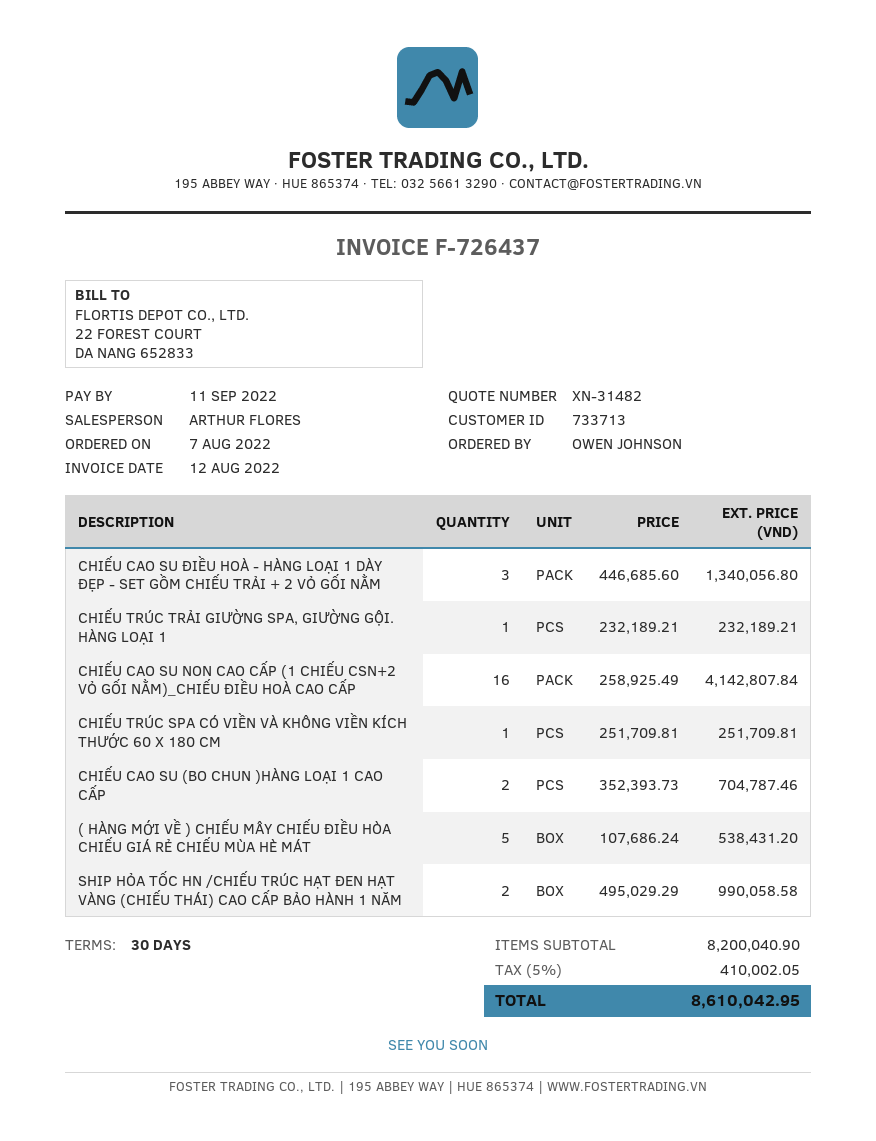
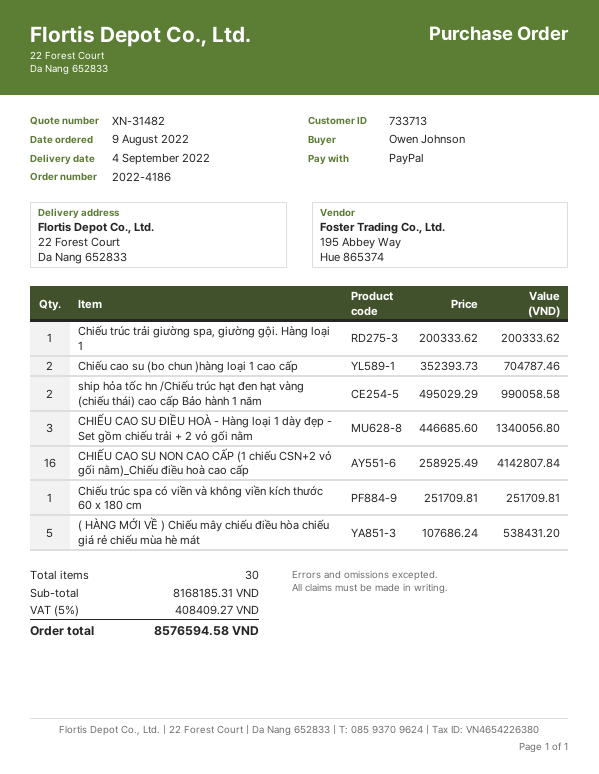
order date: 2022-08-07 -> 2022-08-09
CHIẾU TRÚC TRẢI GIƯỜNG SPA, GIƯỜNG GỘI. HÀNG LOẠI 1: 1 x 232189.21 = 232189.21 -> 1 x 200333.62 = 200333.62
subtotal: 8200040.90 -> 8168185.31
tax: 5% = 410002.05 -> 5% = 408409.27
total: 8610042.95 -> 8576594.58

